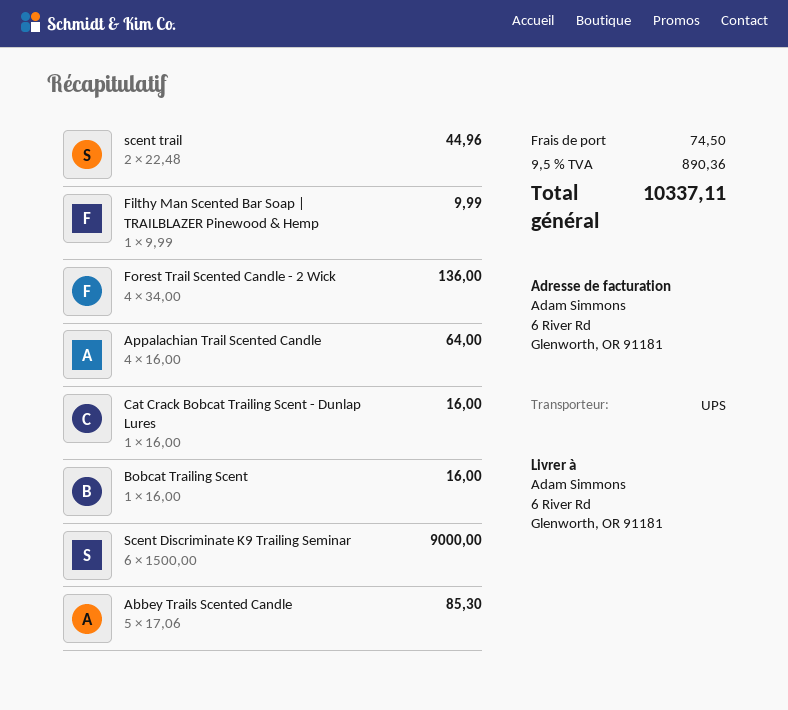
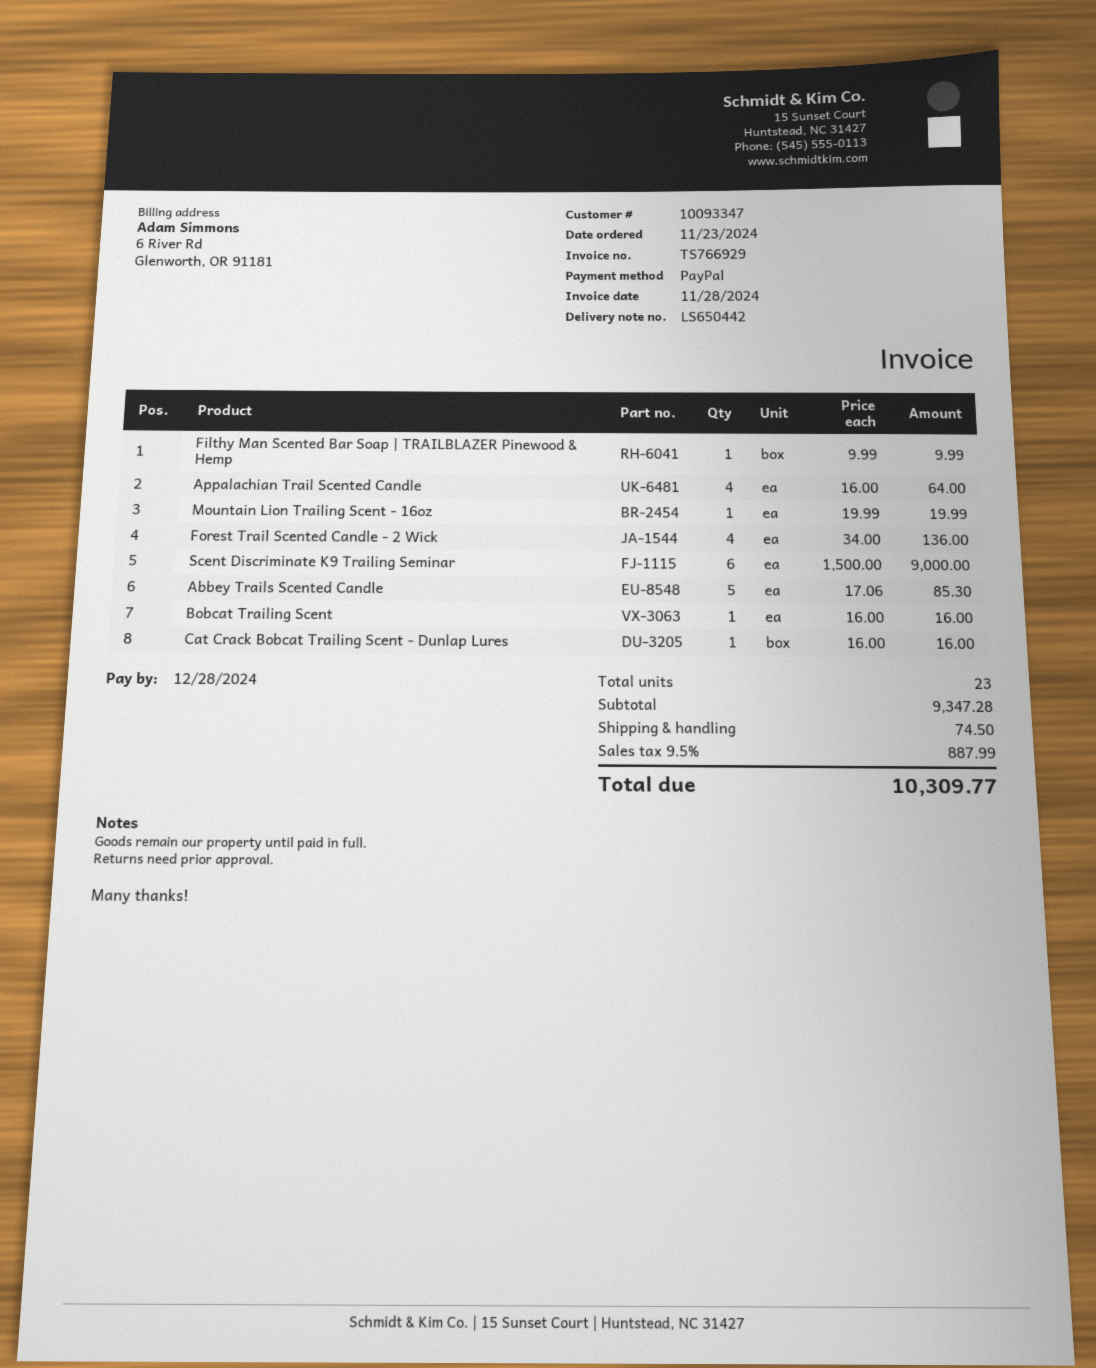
scent trail: 2 x 22.48 = 44.96 -> none
Mountain Lion Trailing Scent - 16oz: none -> 1 x 19.99 = 19.99
tax: 9.5% = 890.36 -> 9.5% = 887.99
total: 10337.11 -> 10309.77

